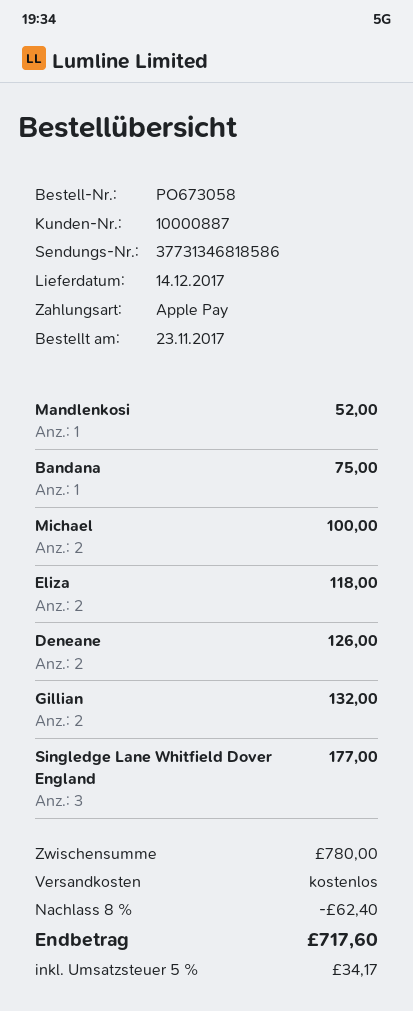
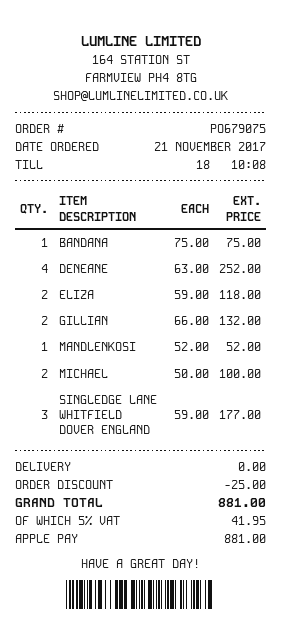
order number: PO673058 -> PO679075
order date: 2017-11-23 -> 2017-11-21
Deneane: 2 for 126.00 -> 4 for 252.00
discount: 62.40 -> 25.00
tax: 5% = 34.17 -> 5% = 41.95
total: 717.60 -> 881.00

